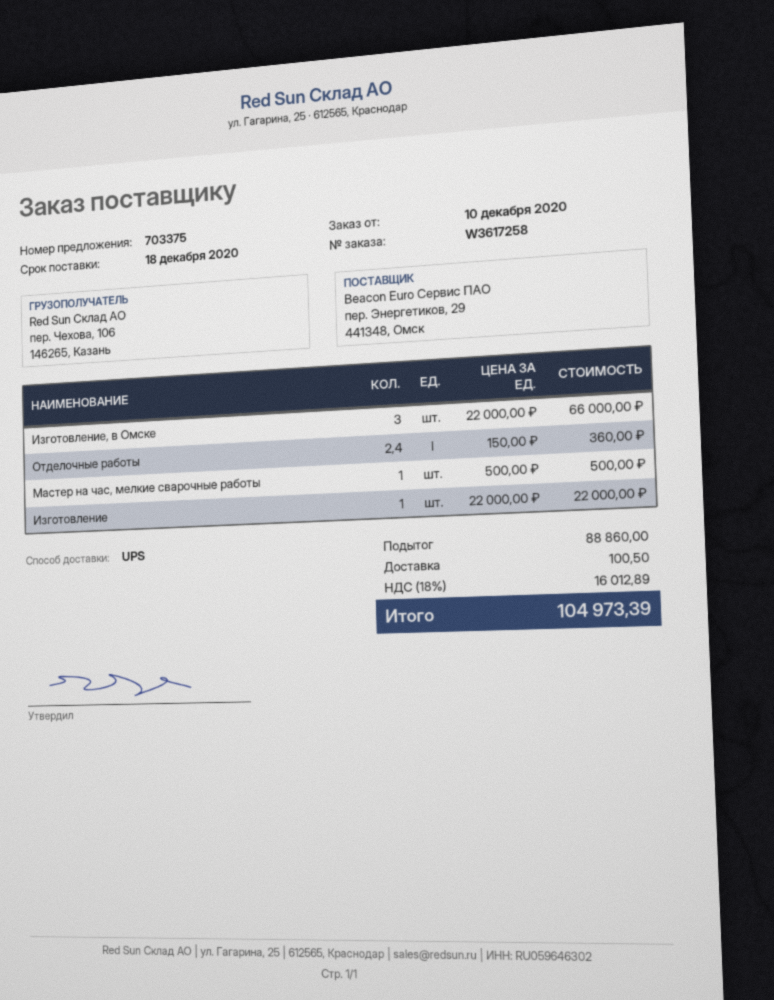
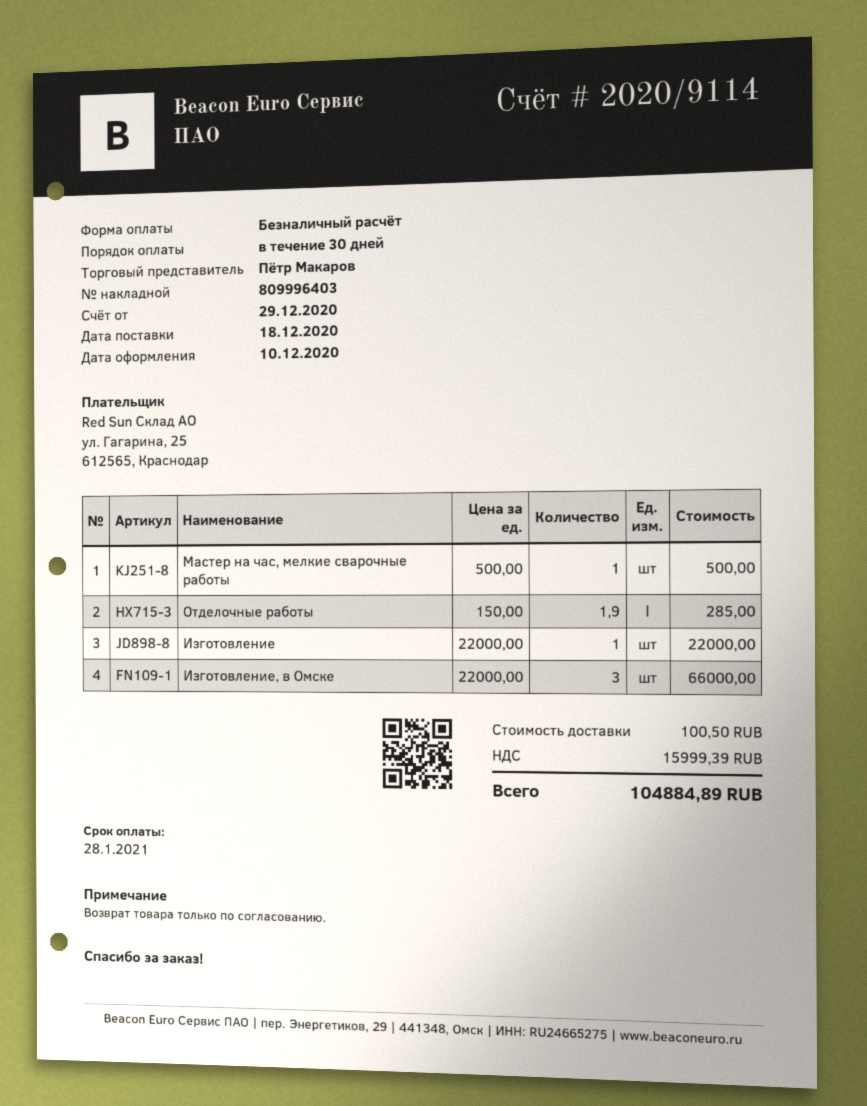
Отделочные работы: 2.4 x 150.00 = 360.00 -> 1.9 x 150.00 = 285.00
tax: 16012.89 -> 15999.39
total: 104973.39 -> 104884.89

